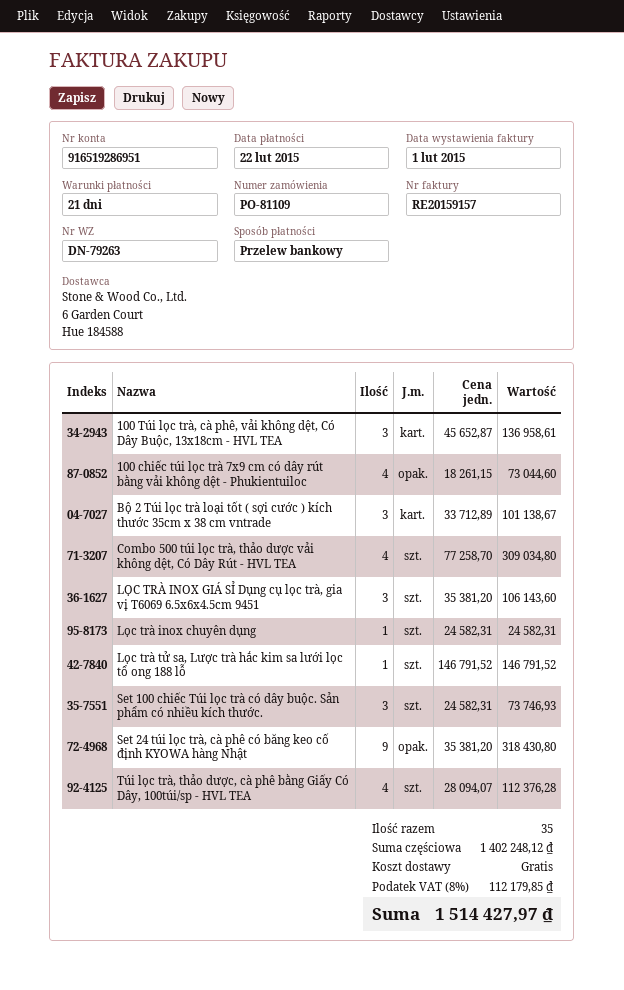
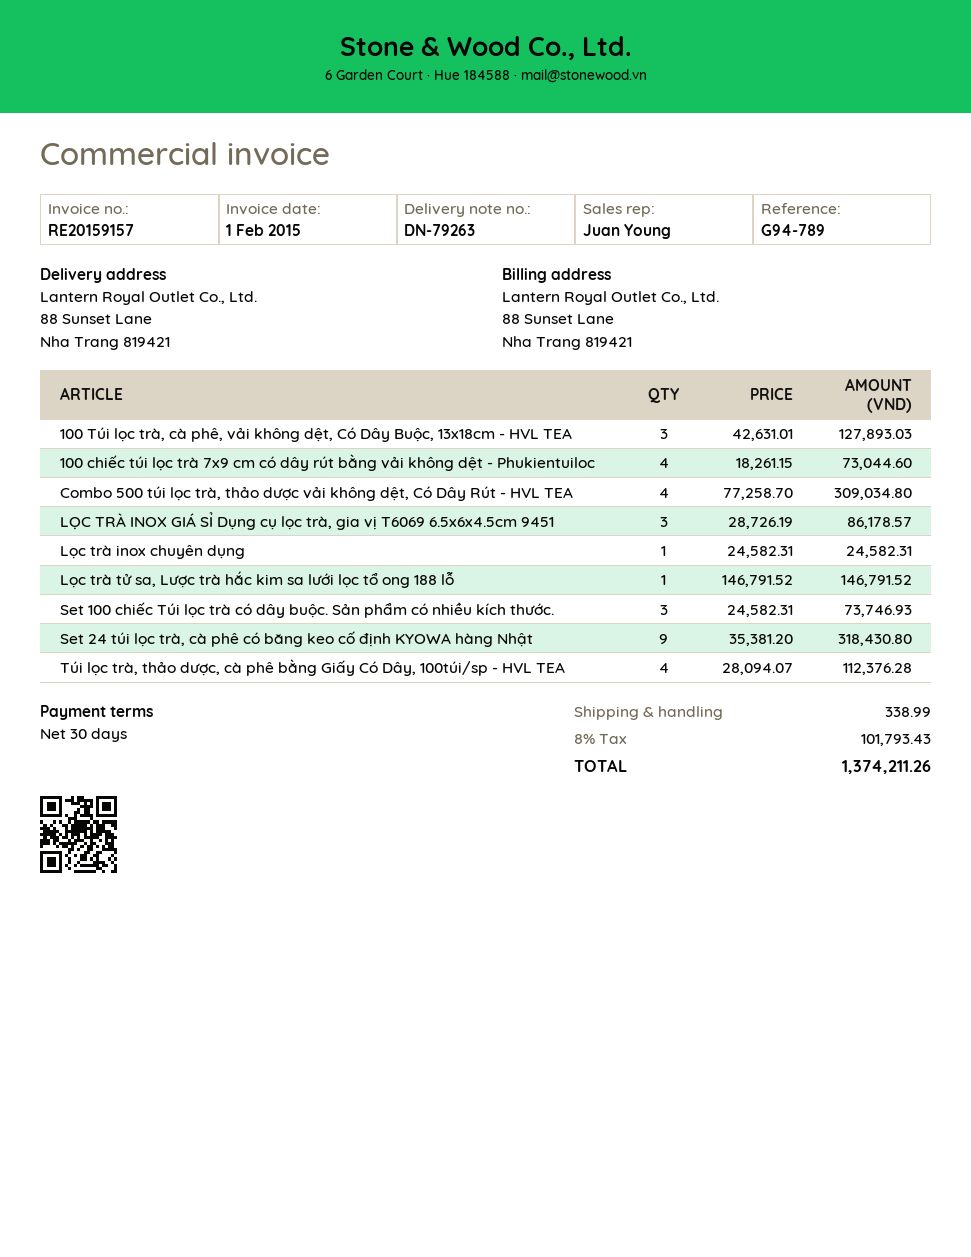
payment terms: 21 days -> 30 days
100 Túi lọc trà, cà phê, vải không dệt, Có Dây Buộc, 13x18cm - HVL TEA: 3 x 45652.87 = 136958.61 -> 3 x 42631.01 = 127893.03
Bộ 2 Túi lọc trà loại tốt ( sợi cước ) kích thước 35cm x 38 cm vntrade: 3 x 33712.89 = 101138.67 -> none
LỌC TRÀ INOX GIÁ SỈ Dụng cụ lọc trà, gia vị T6069 6.5x6x4.5cm 9451: 3 x 35381.20 = 106143.60 -> 3 x 28726.19 = 86178.57
shipping: 0.00 -> 338.99
tax: 8% = 112179.85 -> 8% = 101793.43
total: 1514427.97 -> 1374211.26

